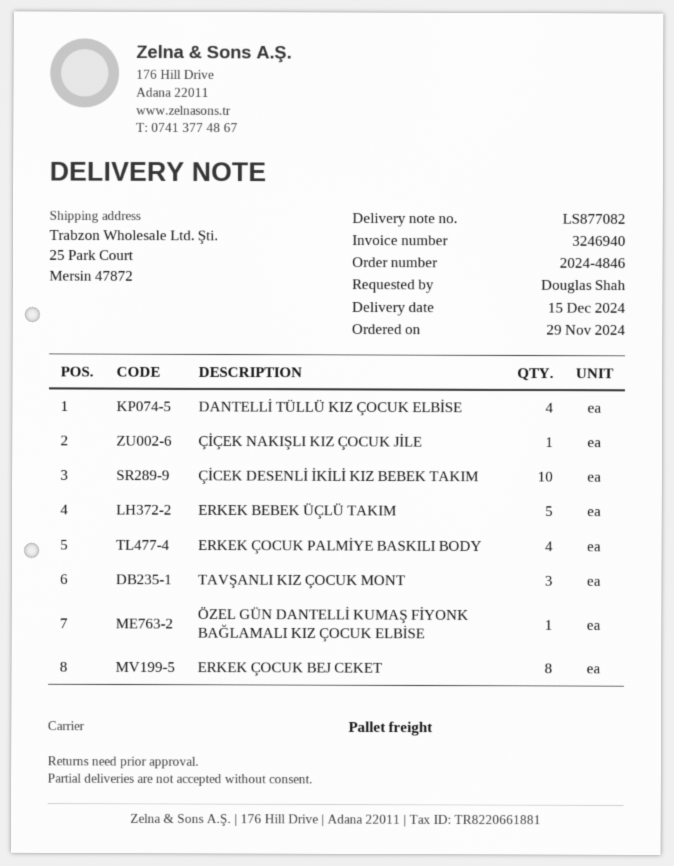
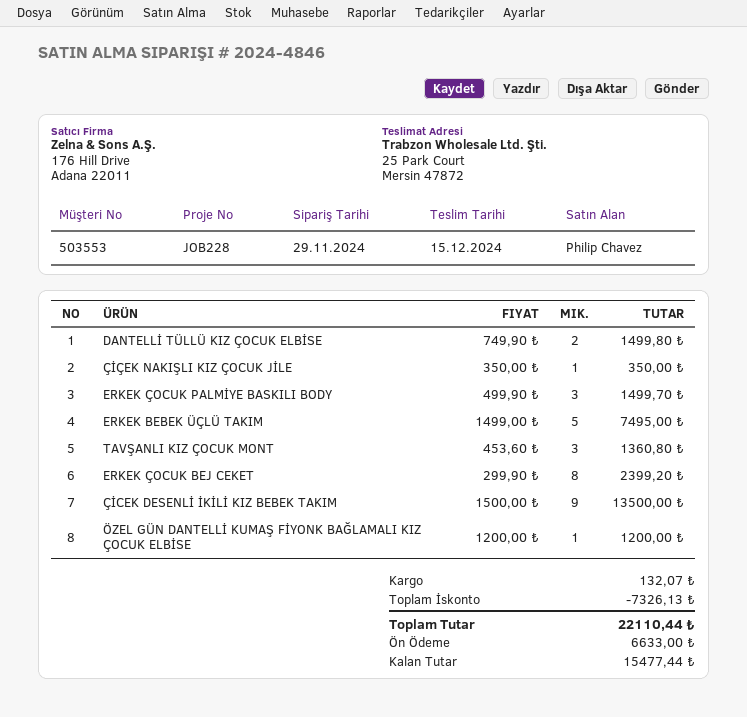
ordered by: Douglas Shah -> Philip Chavez
DANTELLİ TÜLLÜ KIZ ÇOCUK ELBİSE: 4 -> 2
ÇİCEK DESENLİ İKİLİ KIZ BEBEK TAKIM: 10 -> 9
ERKEK ÇOCUK PALMİYE BASKILI BODY: 4 -> 3

